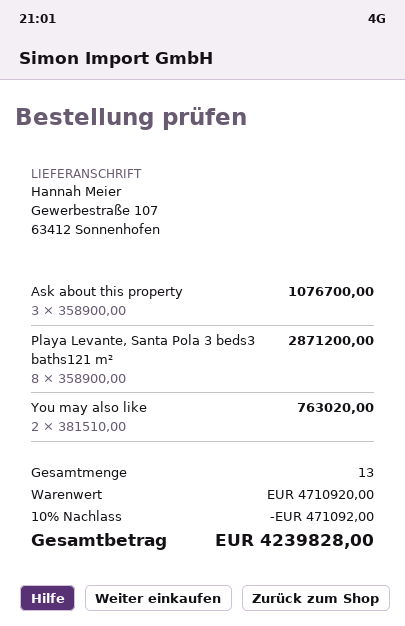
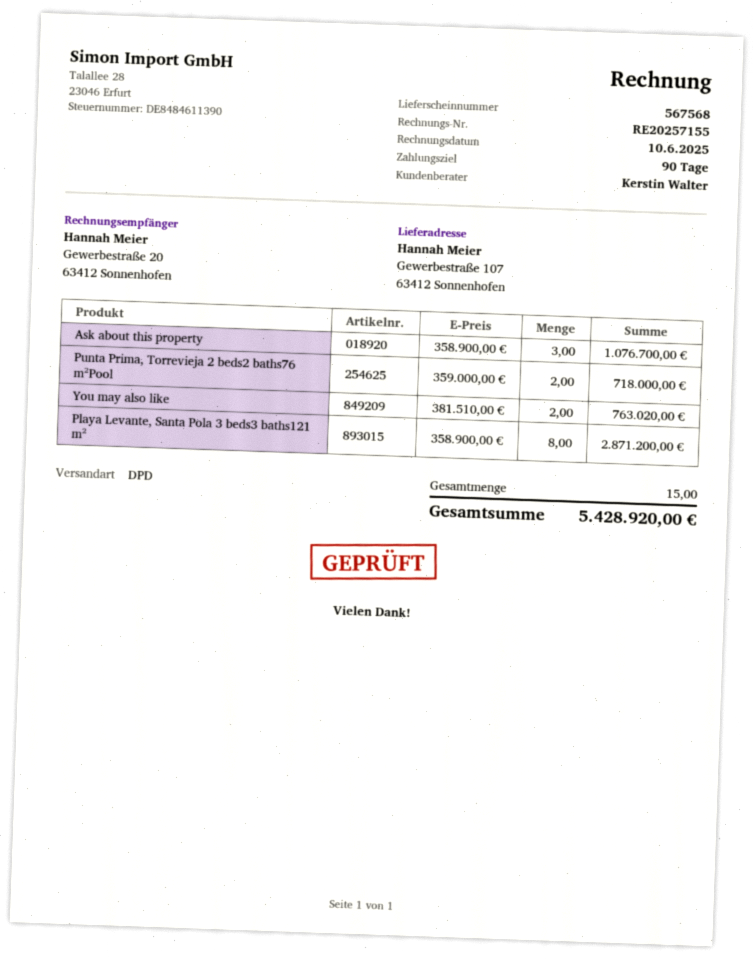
Punta Prima, Torrevieja 2 beds2 baths76 m²Pool: none -> 2 x 359000.00 = 718000.00
total quantity: 13 -> 15
discount: 10% = 471092.00 -> none
total: 4239828.00 -> 5428920.00

